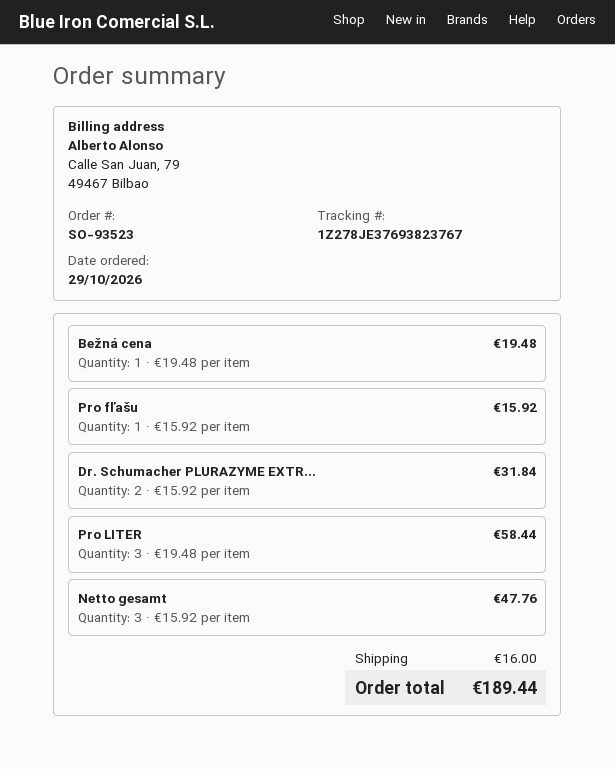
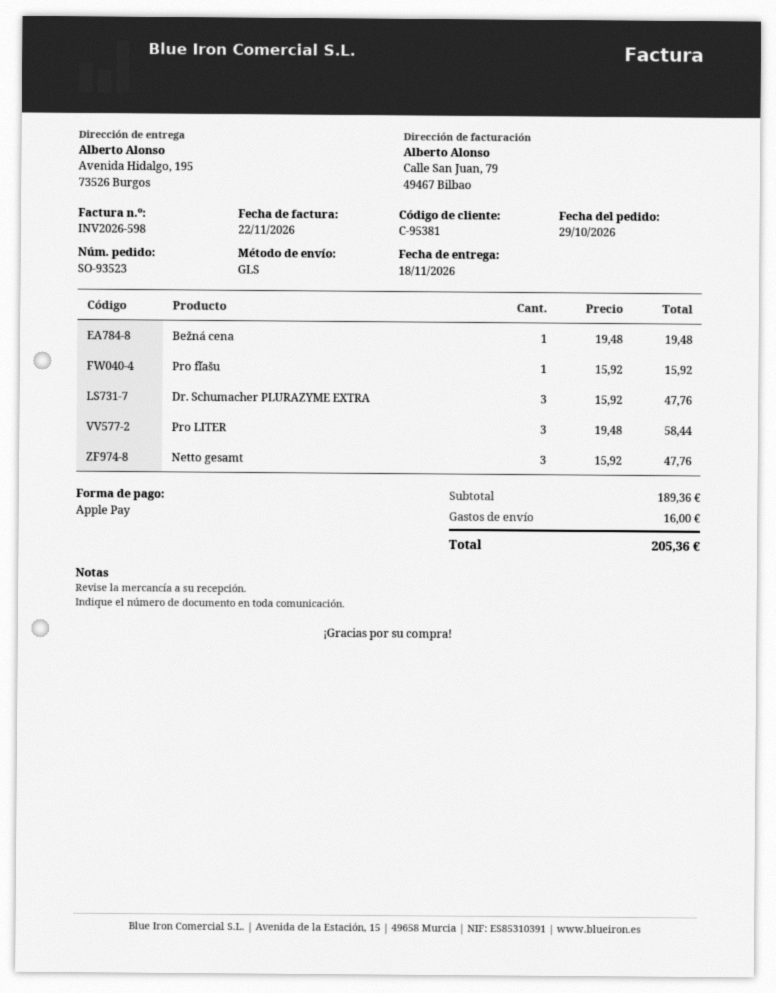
Dr. Schumacher PLURAZYME EXTR...: 2 x 15.92 = 31.84 -> 3 x 15.92 = 47.76
total: 189.44 -> 205.36

